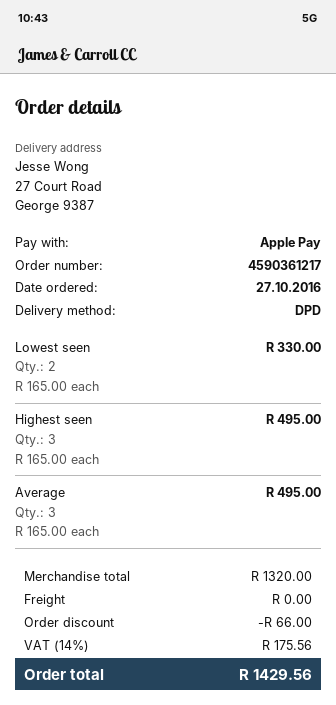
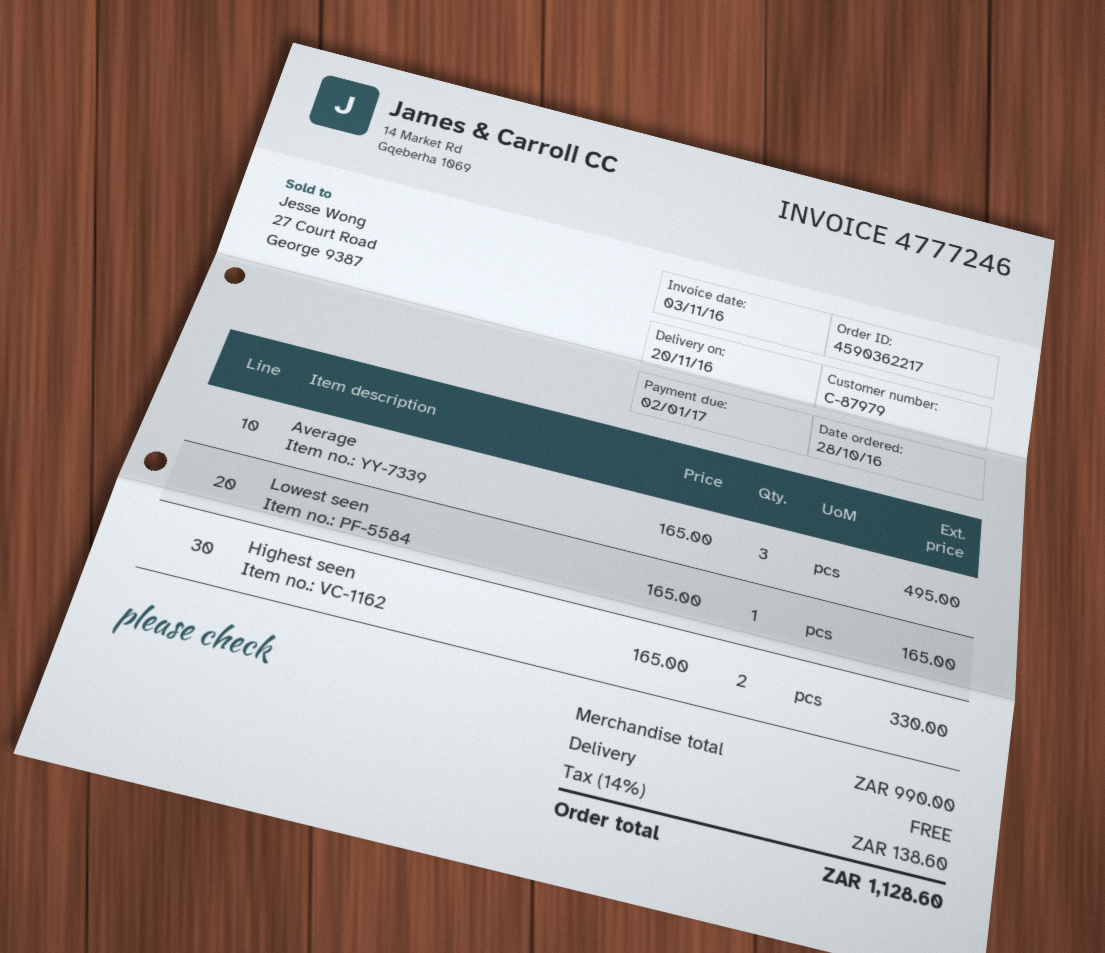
order number: 4590361217 -> 4590362217
order date: 2016-10-27 -> 2016-10-28
Lowest seen: 2 x 165.00 = 330.00 -> 1 x 165.00 = 165.00
Highest seen: 3 x 165.00 = 495.00 -> 2 x 165.00 = 330.00
subtotal: 1320.00 -> 990.00
discount: 66.00 -> none
tax: 14% = 175.56 -> 14% = 138.60
total: 1429.56 -> 1128.60

